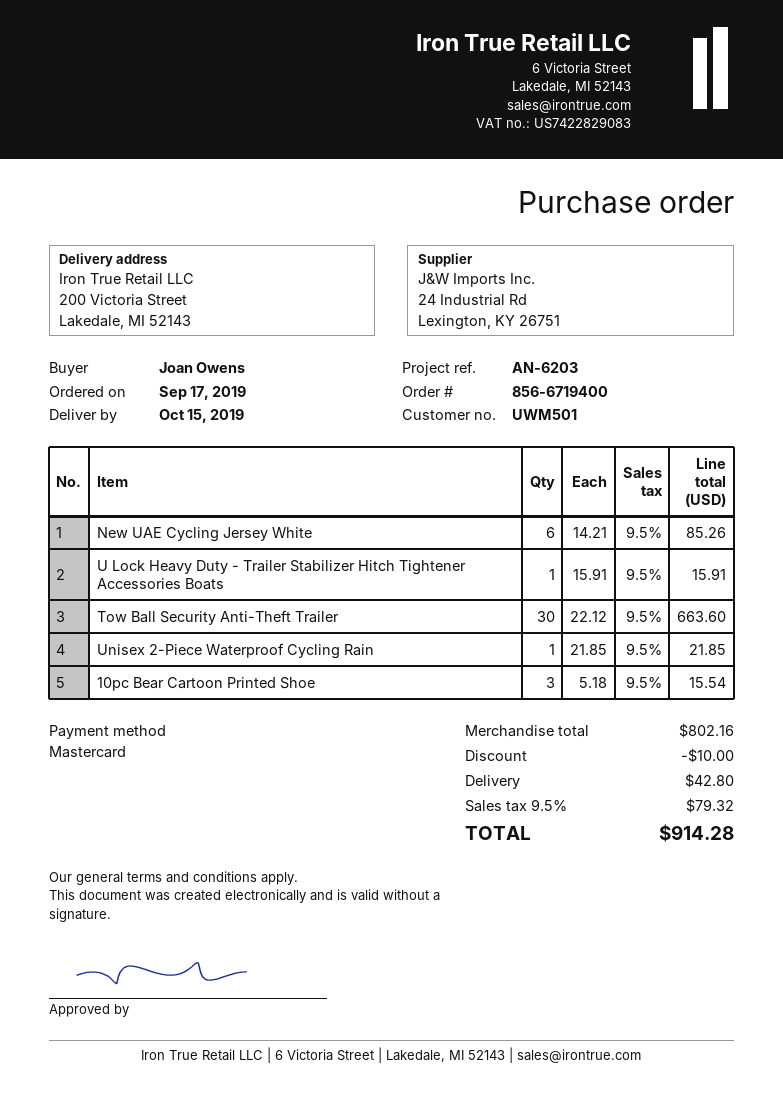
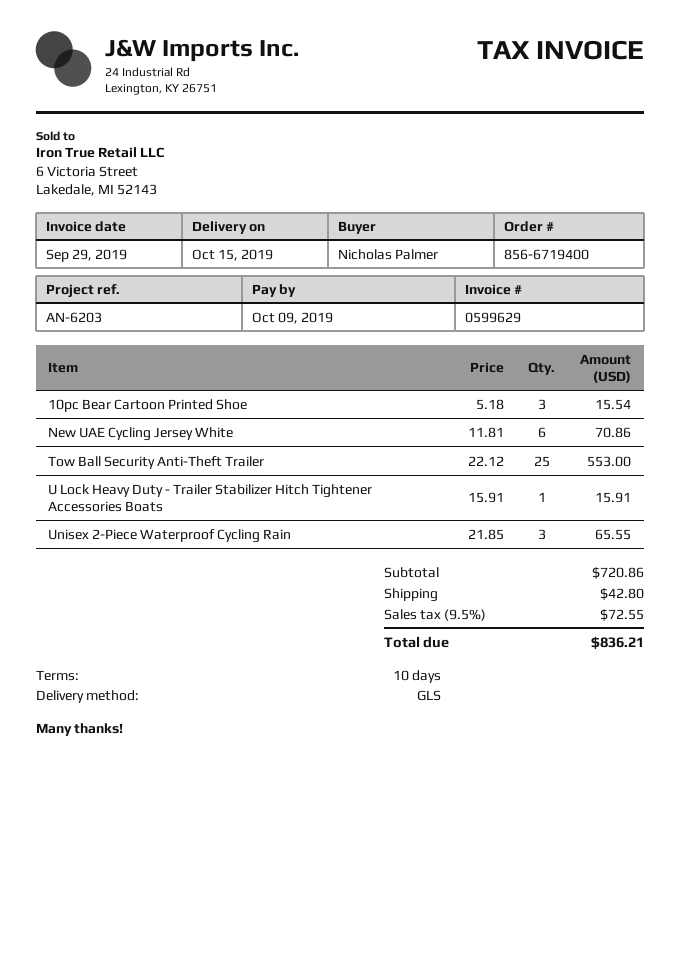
ordered by: Joan Owens -> Nicholas Palmer
New UAE Cycling Jersey White: 6 x 14.21 = 85.26 -> 6 x 11.81 = 70.86
Tow Ball Security Anti-Theft Trailer: 30 x 22.12 = 663.60 -> 25 x 22.12 = 553.00
Unisex 2-Piece Waterproof Cycling Rain: 1 x 21.85 = 21.85 -> 3 x 21.85 = 65.55
subtotal: 802.16 -> 720.86
discount: 10.00 -> none
tax: 9.5% = 79.32 -> 9.5% = 72.55
total: 914.28 -> 836.21

